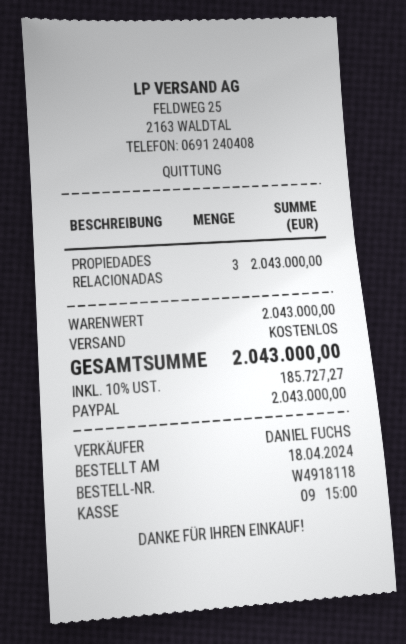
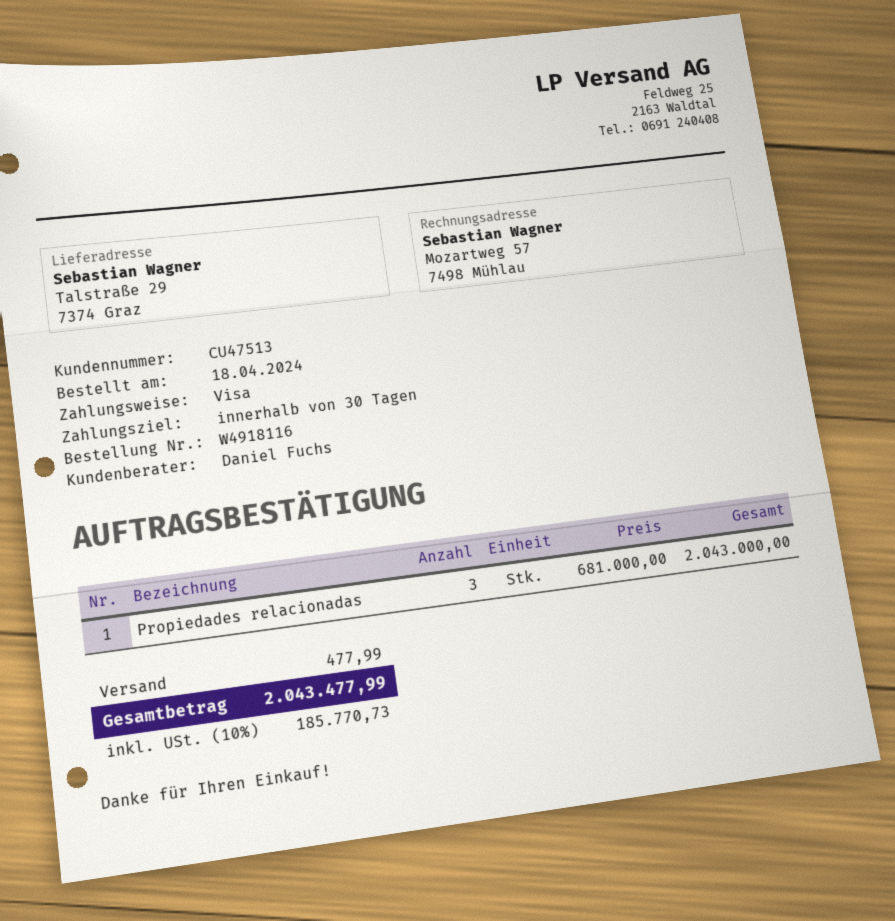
order number: W4918118 -> W4918116
payment method: PayPal -> Visa
shipping: 0.00 -> 477.99
tax: 10% = 185727.27 -> 10% = 185770.73
total: 2043000.00 -> 2043477.99

